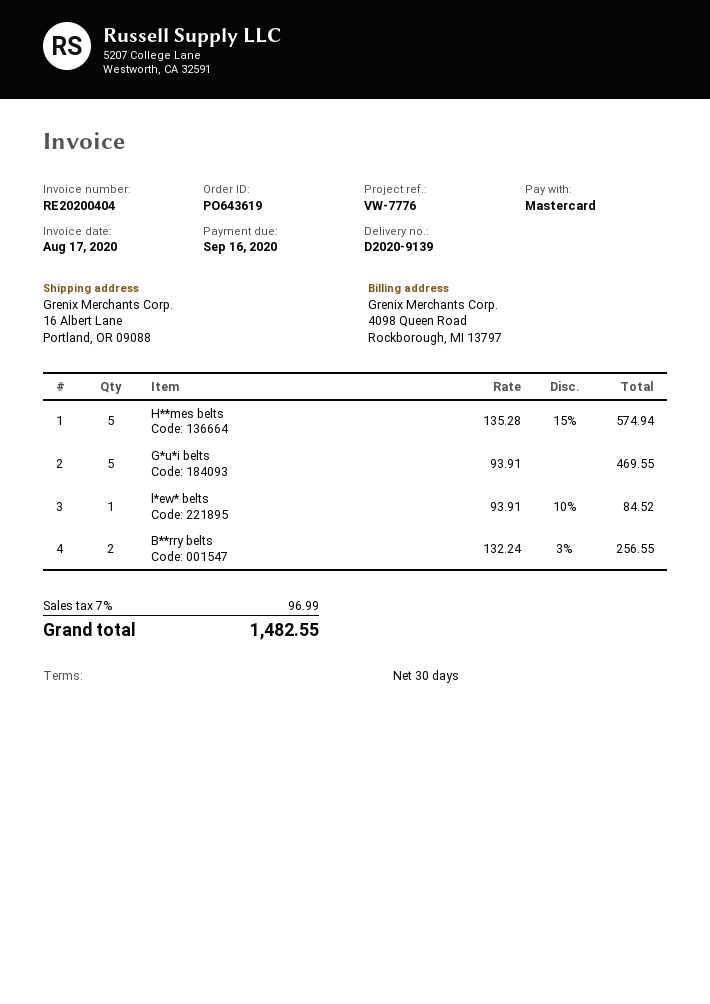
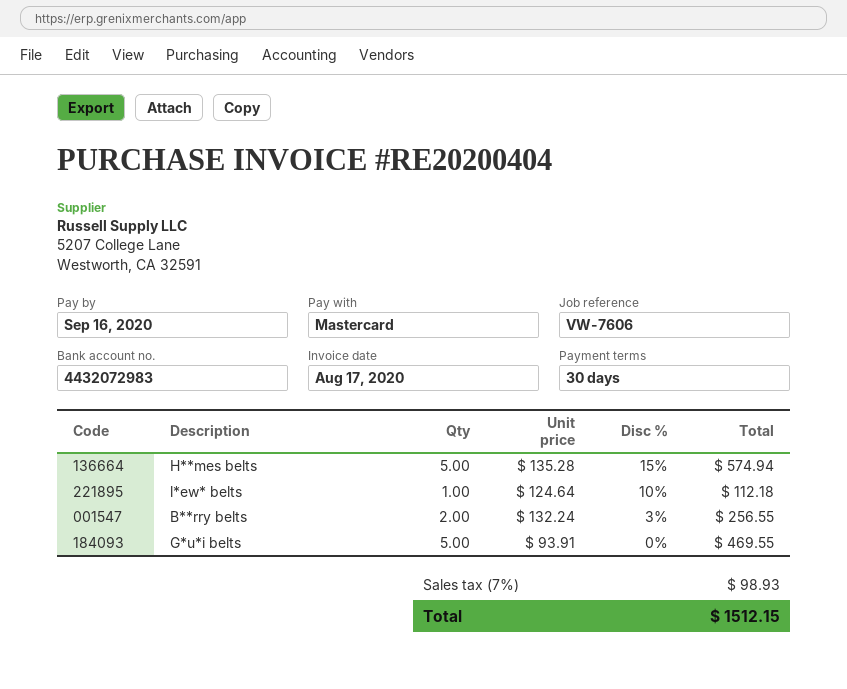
reference: VW-7776 -> VW-7606
l*ew* belts: 1 x 93.91 - 10% = 84.52 -> 1 x 124.64 - 10% = 112.18
tax: 7% = 96.99 -> 7% = 98.93
total: 1482.55 -> 1512.15

